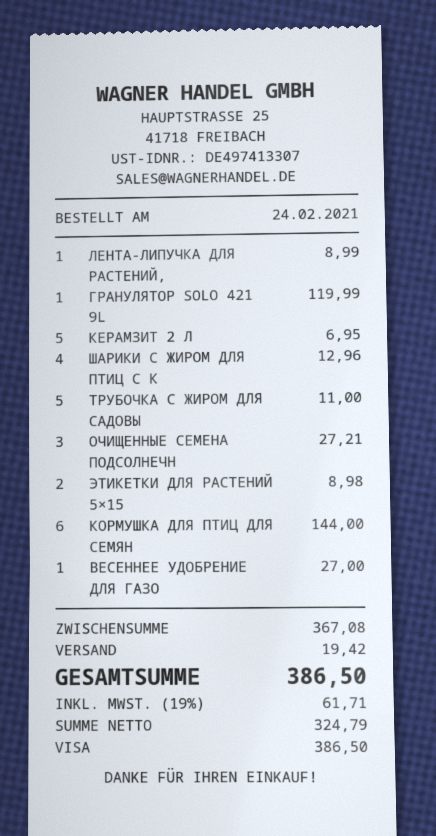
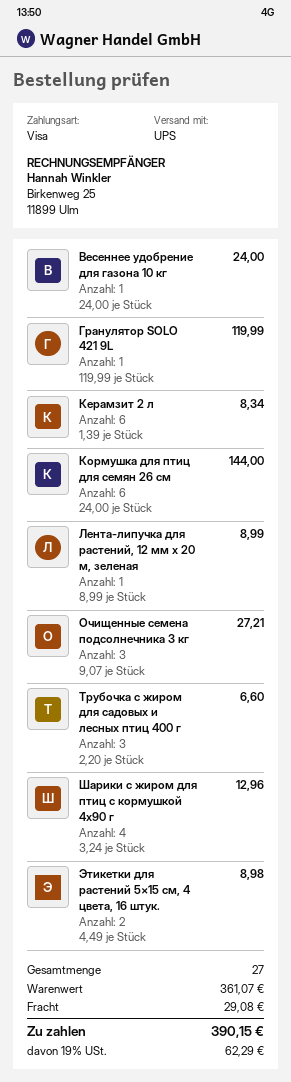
КЕРАМЗИТ 2 Л: 5 for 6.95 -> 6 for 8.34
ТРУБОЧКА С ЖИРОМ ДЛЯ САДОВЫ: 5 for 11.00 -> 3 for 6.60
ВЕСЕННЕЕ УДОБРЕНИЕ ДЛЯ ГАЗО: 1 for 27.00 -> 1 for 24.00
subtotal: 367.08 -> 361.07
shipping: 19.42 -> 29.08
tax: 19% = 61.71 -> 19% = 62.29
total: 386.50 -> 390.15

